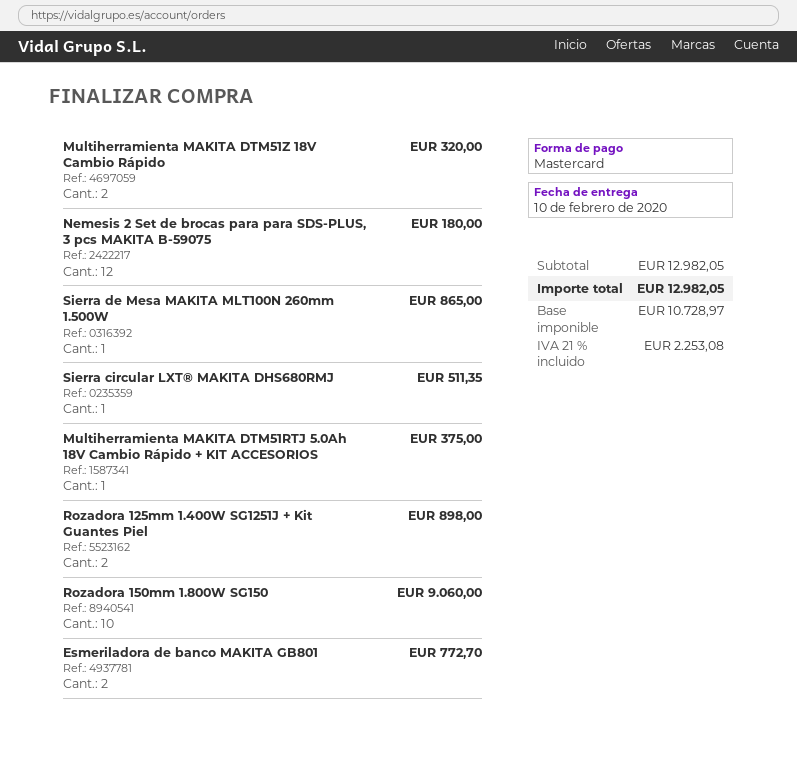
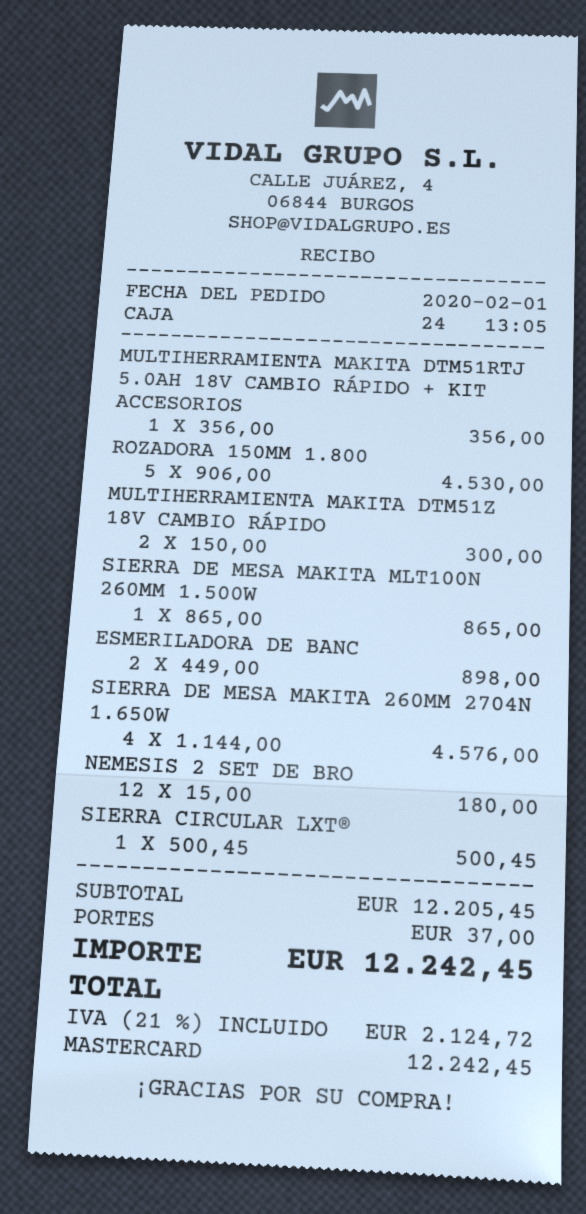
Multiherramienta MAKITA DTM51Z 18V Cambio Rápido: 2 for 320.00 -> 2 for 300.00
Sierra circular LXT® MAKITA DHS680RMJ: 1 for 511.35 -> 1 for 500.45
Multiherramienta MAKITA DTM51RTJ 5.0Ah 18V Cambio Rápido + KIT ACCESORIOS: 1 for 375.00 -> 1 for 356.00
Rozadora 125mm 1.400W SG1251J + Kit Guantes Piel: 2 for 898.00 -> none
Rozadora 150mm 1.800W SG150: 10 for 9060.00 -> 5 for 4530.00
Esmeriladora de banco MAKITA GB801: 2 for 772.70 -> 2 for 898.00
SIERRA DE MESA MAKITA 260MM 2704N 1.650W: none -> 4 for 4576.00
subtotal: 12982.05 -> 12205.45
shipping: none -> 37.00
tax: 21% = 2253.08 -> 21% = 2124.72
total: 12982.05 -> 12242.45

